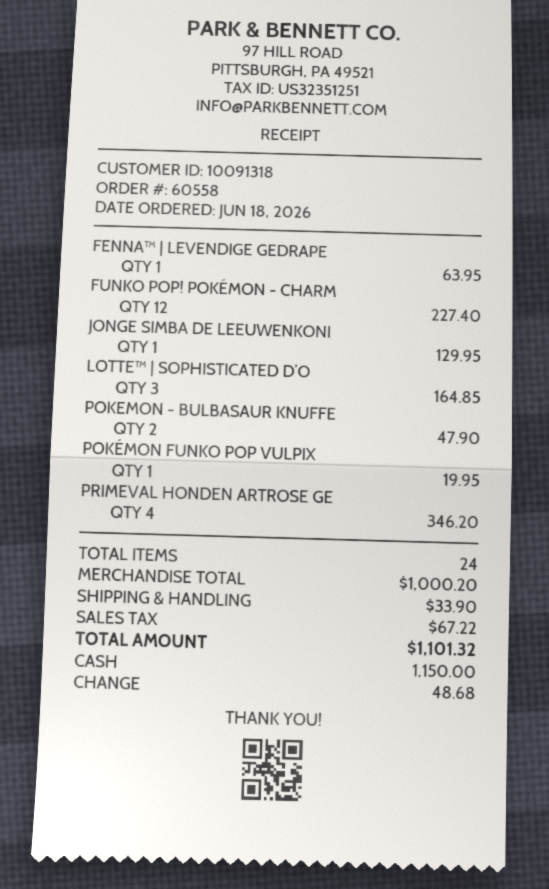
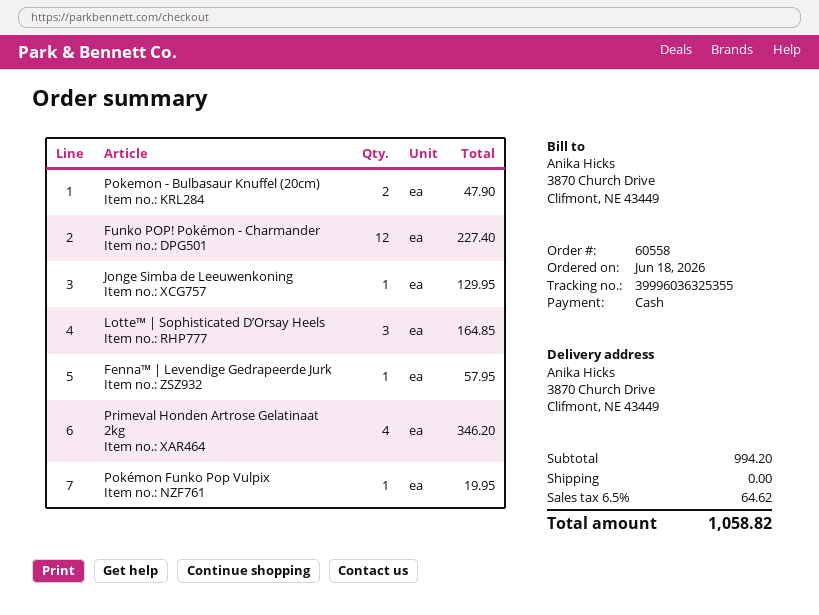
FENNA™ | LEVENDIGE GEDRAPE: 1 for 63.95 -> 1 for 57.95
subtotal: 1000.20 -> 994.20
shipping: 33.90 -> 0.00
tax: 67.22 -> 64.62
total: 1101.32 -> 1058.82

